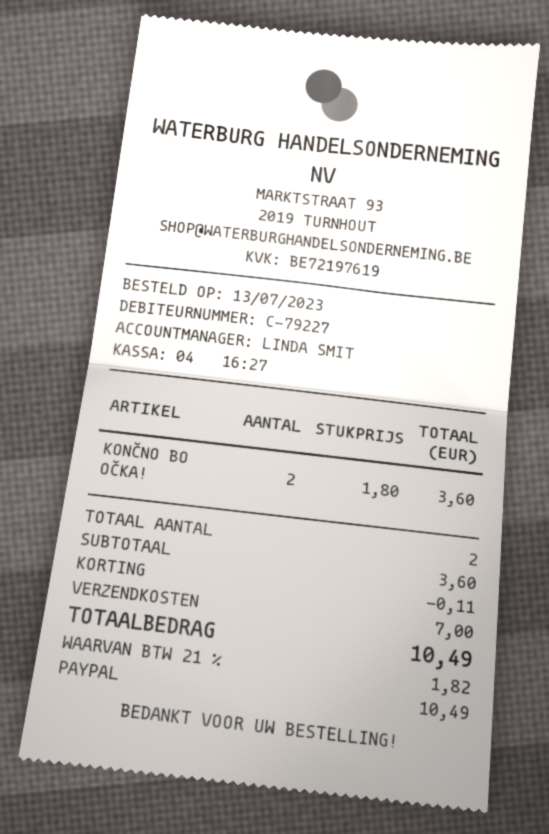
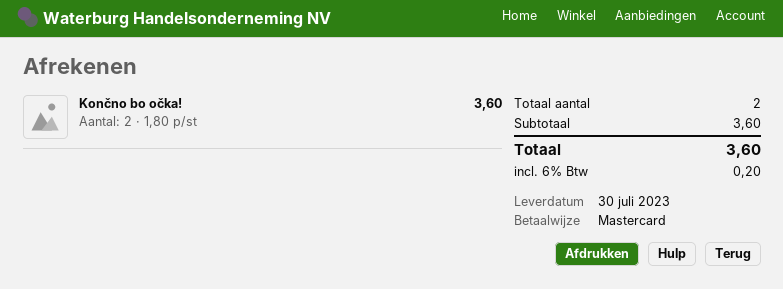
payment method: PayPal -> Mastercard
discount: 0.11 -> none
shipping: 7.00 -> none
tax: 21% = 1.82 -> 6% = 0.20
total: 10.49 -> 3.60

